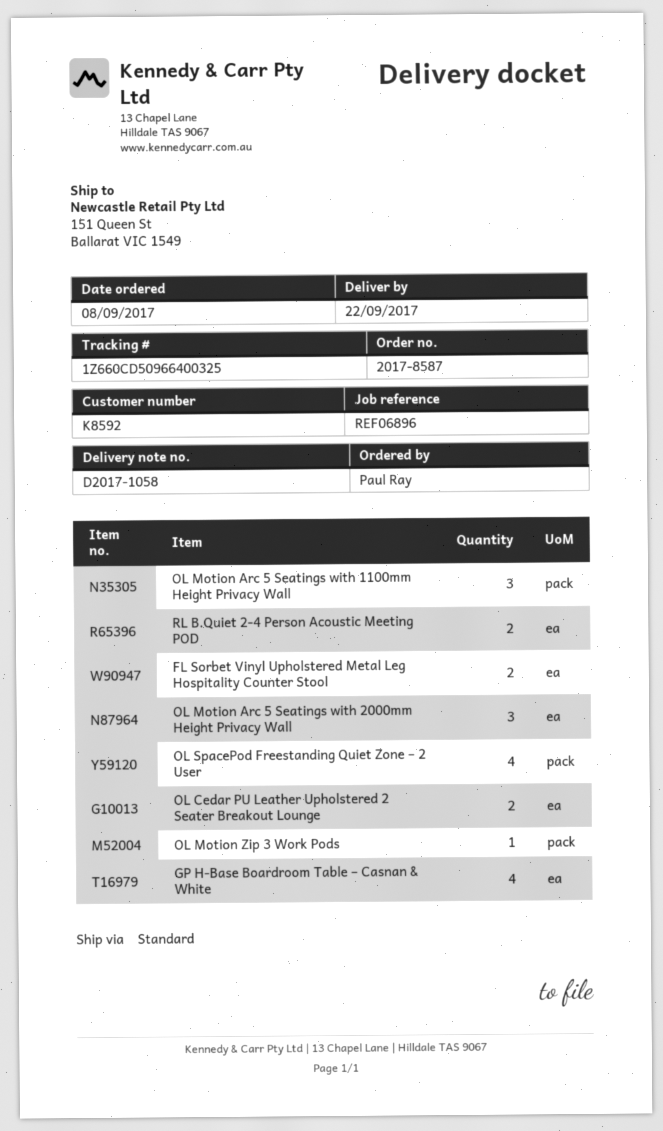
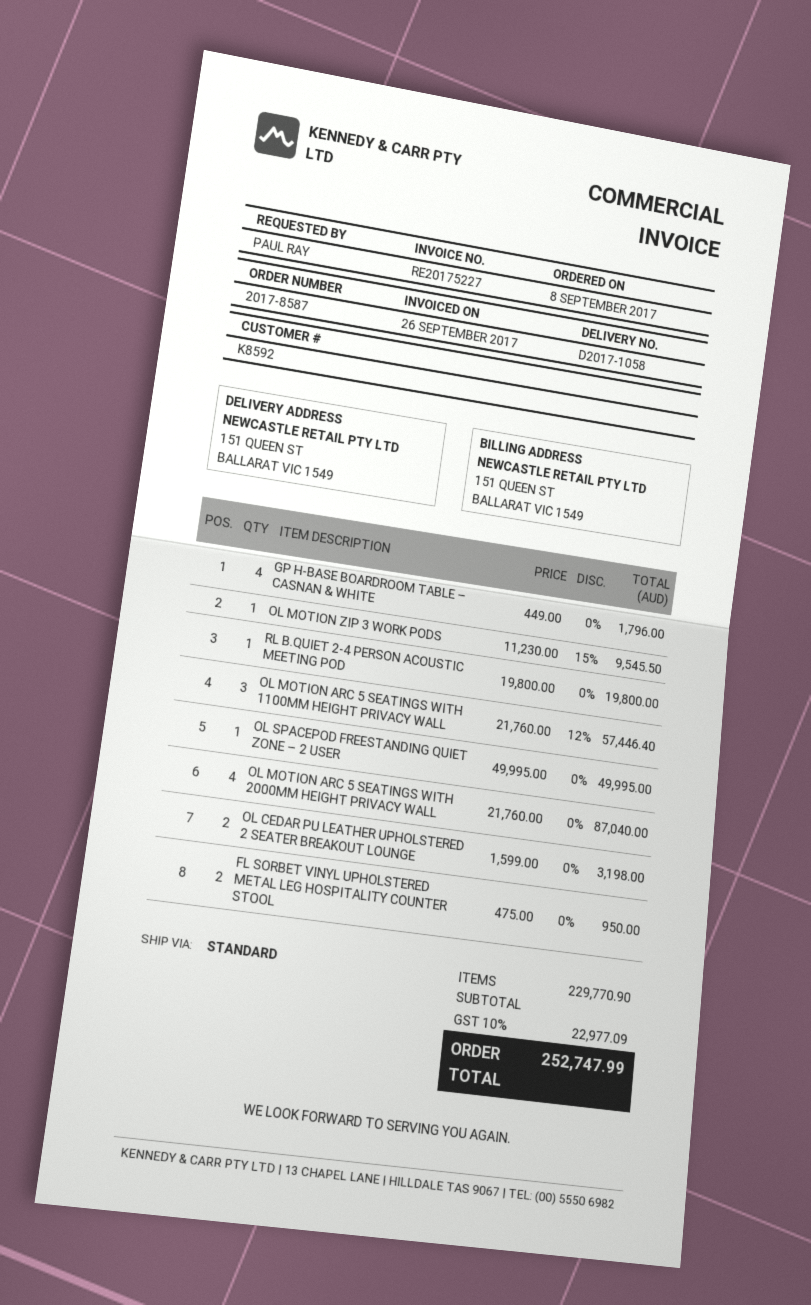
RL B.Quiet 2-4 Person Acoustic Meeting POD: 2 -> 1
OL Motion Arc 5 Seatings with 2000mm Height Privacy Wall: 3 -> 4
OL SpacePod Freestanding Quiet Zone – 2 User: 4 -> 1

